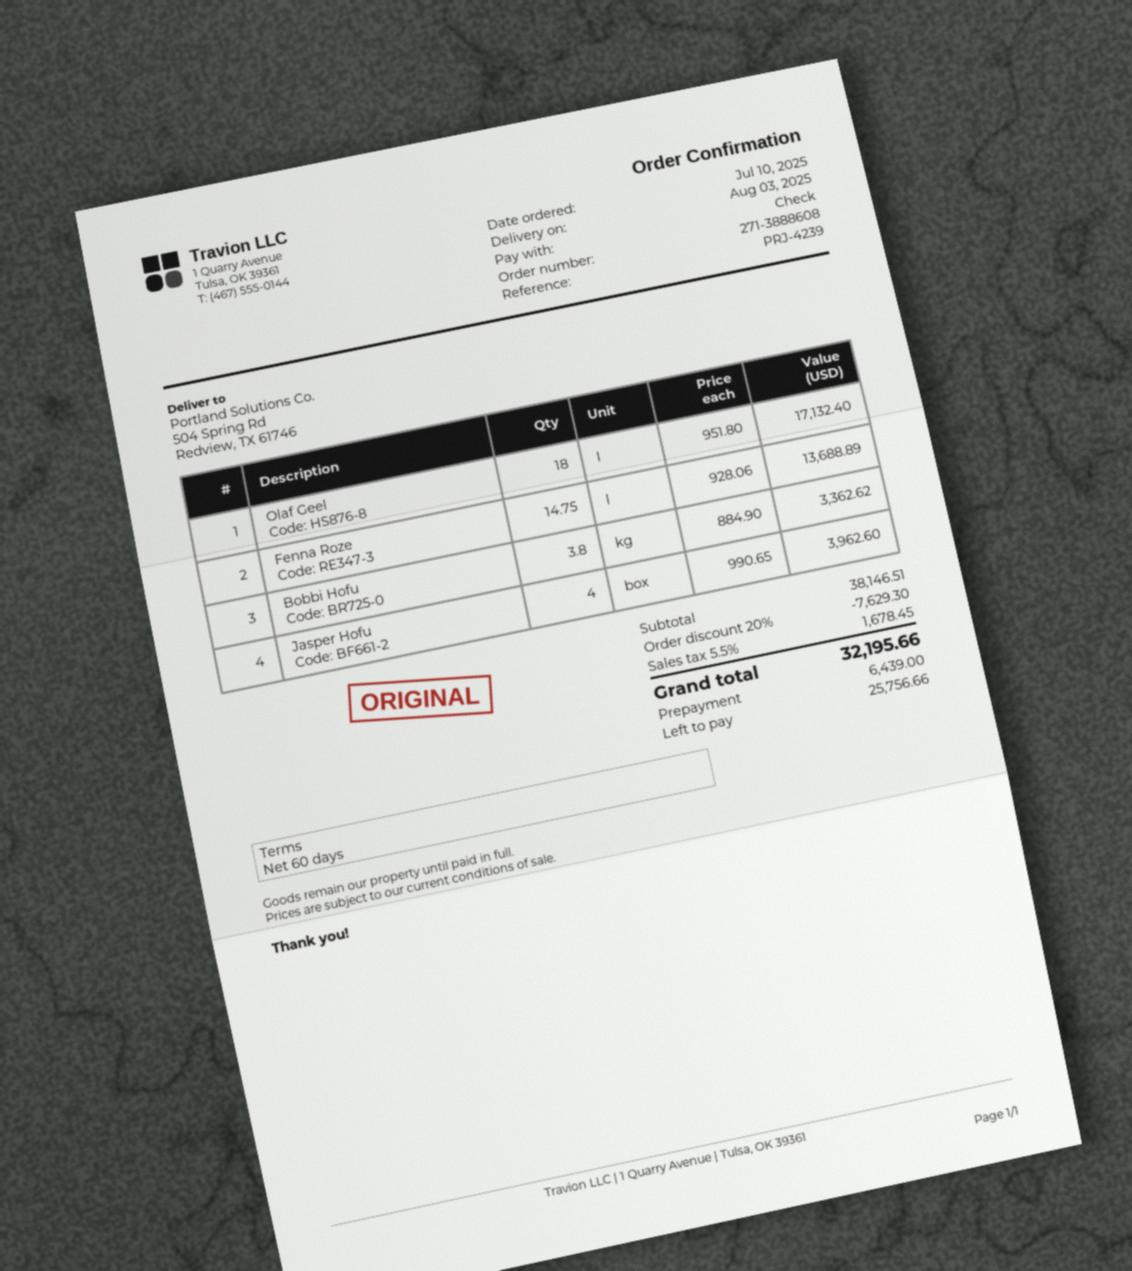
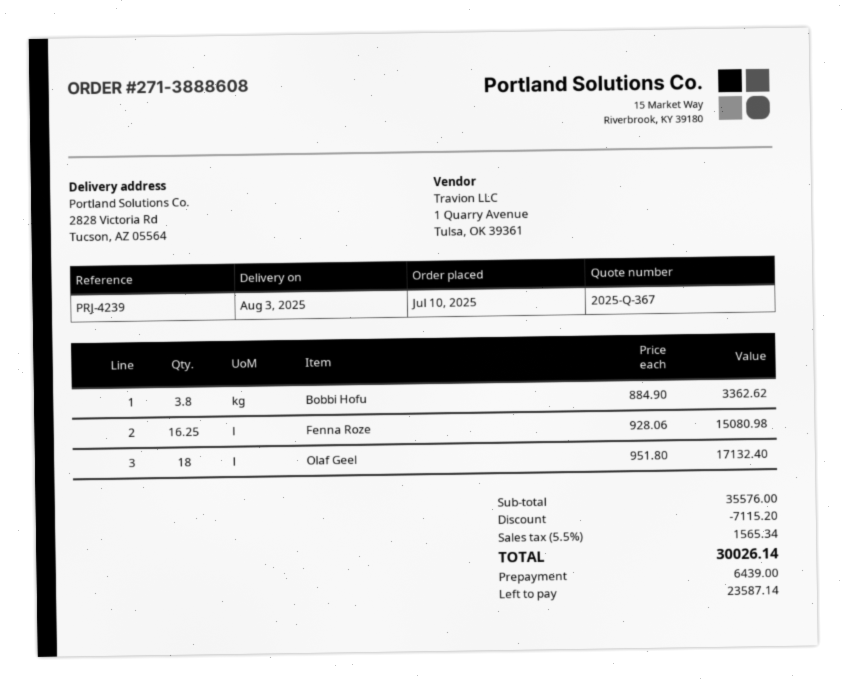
ship to: 504 Spring Rd, Redview, TX 61746 -> 2828 Victoria Rd, Tucson, AZ 05564
Fenna Roze: 14.75 x 928.06 = 13688.89 -> 16.25 x 928.06 = 15080.98
Jasper Hofu: 4 x 990.65 = 3962.60 -> none
subtotal: 38146.51 -> 35576.00
discount: 7629.30 -> 7115.20
tax: 5.5% = 1678.45 -> 5.5% = 1565.34
total: 32195.66 -> 30026.14
balance: 25756.66 -> 23587.14

